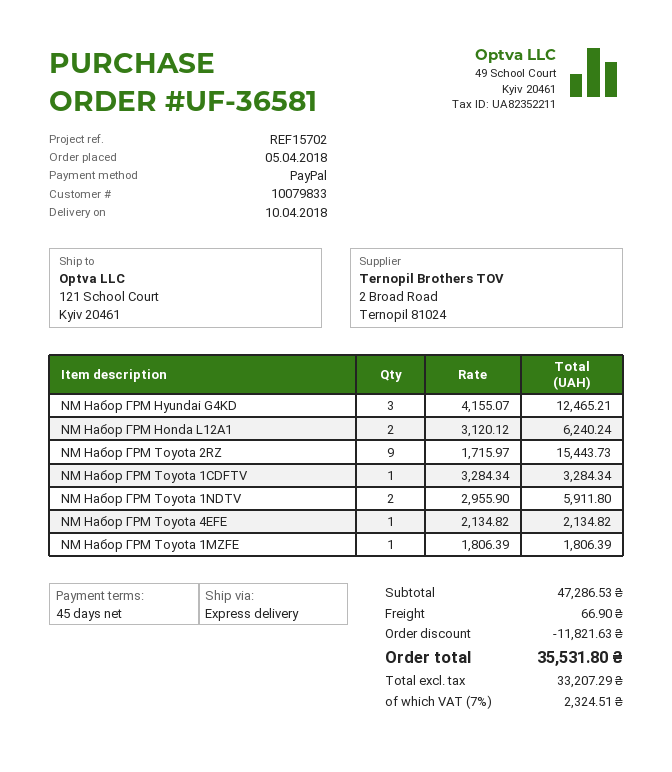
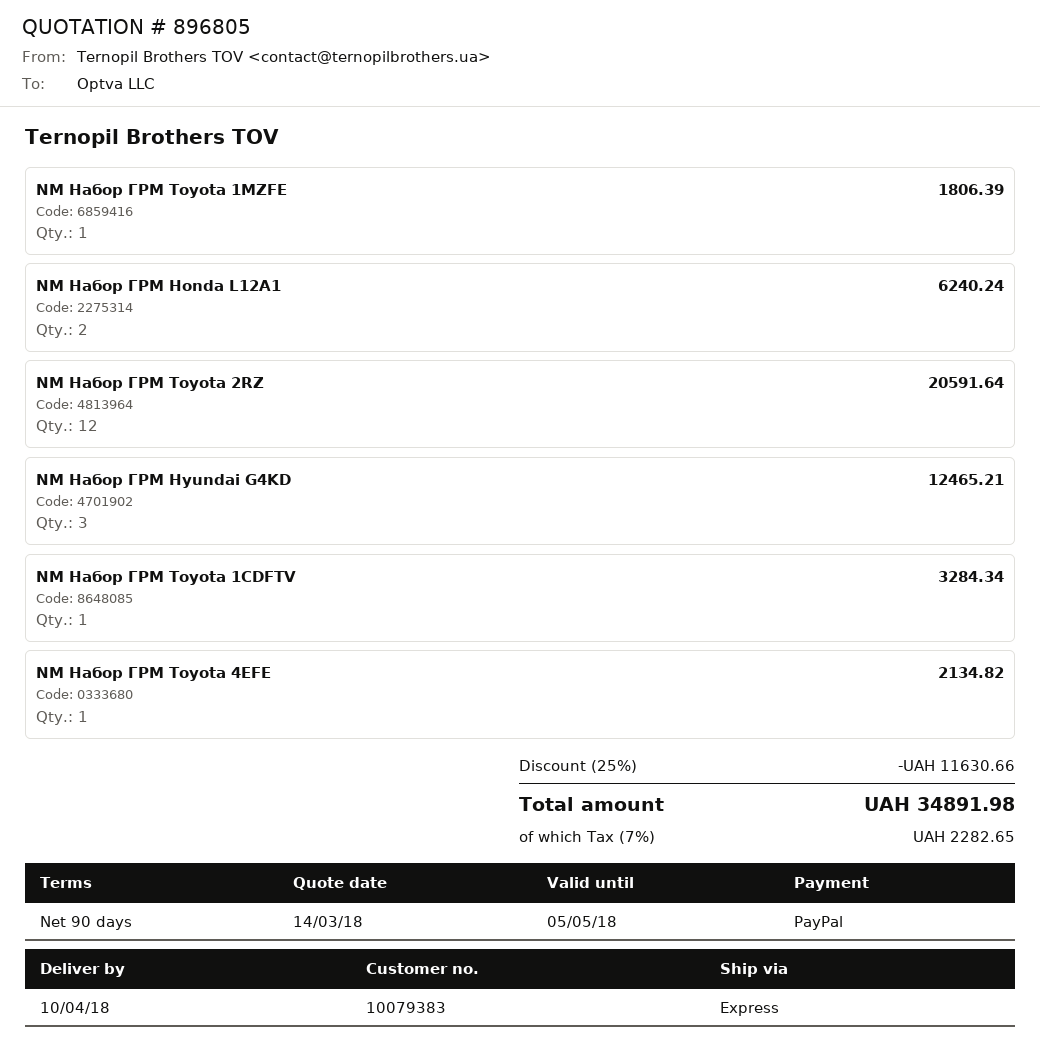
payment terms: 45 days -> 90 days
customer number: 10079833 -> 10079383
NM Набор ГРМ Toyota 2RZ: 9 for 15443.73 -> 12 for 20591.64
NM Набор ГРМ Toyota 1NDTV: 2 for 5911.80 -> none
discount: 11821.63 -> 11630.66
shipping: 66.90 -> none
tax: 7% = 2324.51 -> 7% = 2282.65
total: 35531.80 -> 34891.98

